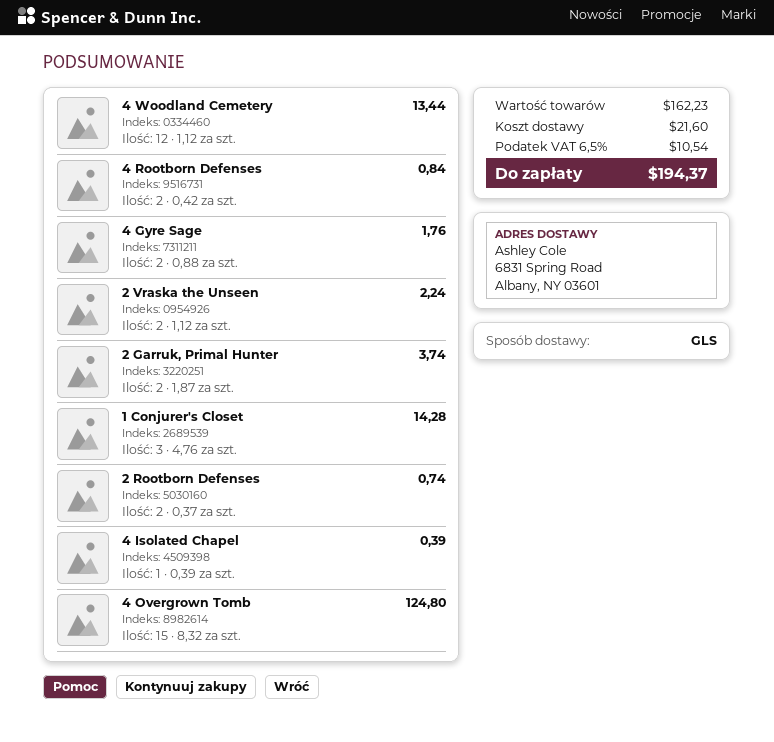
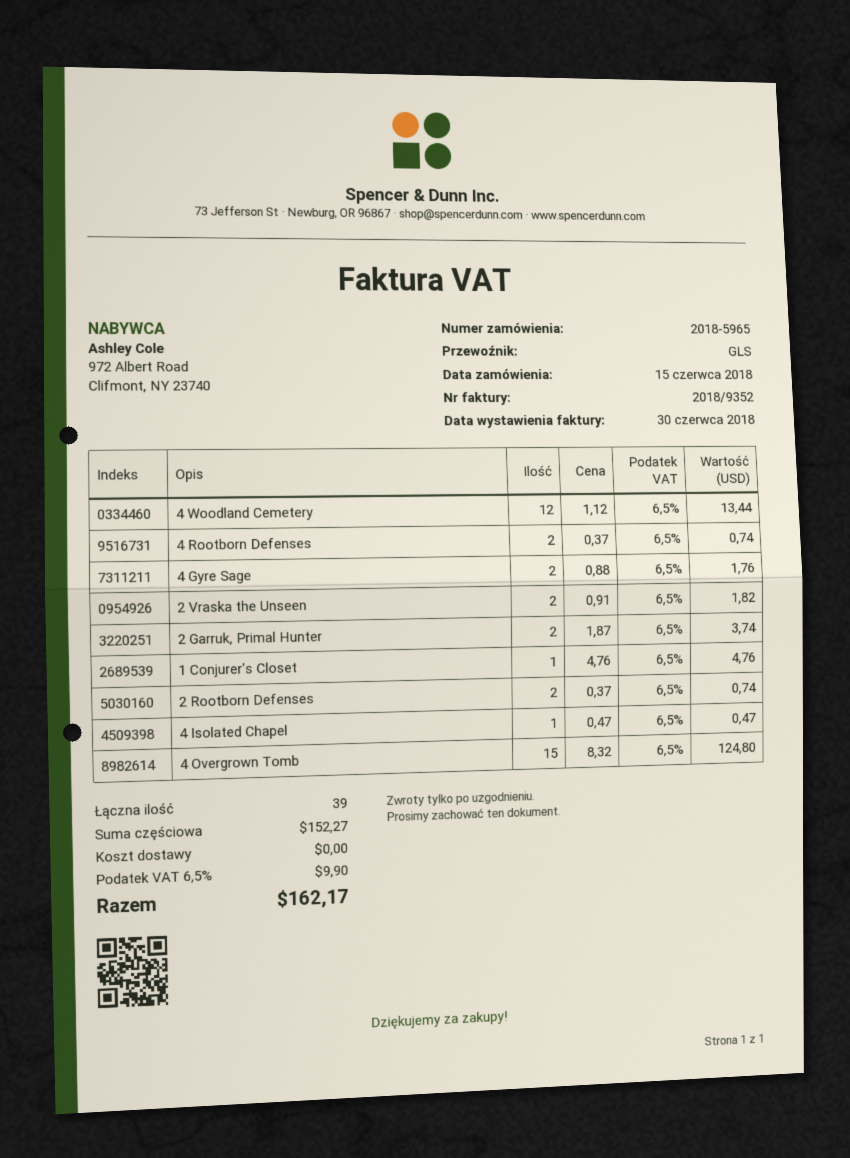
4 Rootborn Defenses: 2 x 0.42 = 0.84 -> 2 x 0.37 = 0.74
2 Vraska the Unseen: 2 x 1.12 = 2.24 -> 2 x 0.91 = 1.82
1 Conjurer's Closet: 3 x 4.76 = 14.28 -> 1 x 4.76 = 4.76
4 Isolated Chapel: 1 x 0.39 = 0.39 -> 1 x 0.47 = 0.47
subtotal: 162.23 -> 152.27
shipping: 21.60 -> 0.00
tax: 6.5% = 10.54 -> 6.5% = 9.90
total: 194.37 -> 162.17

